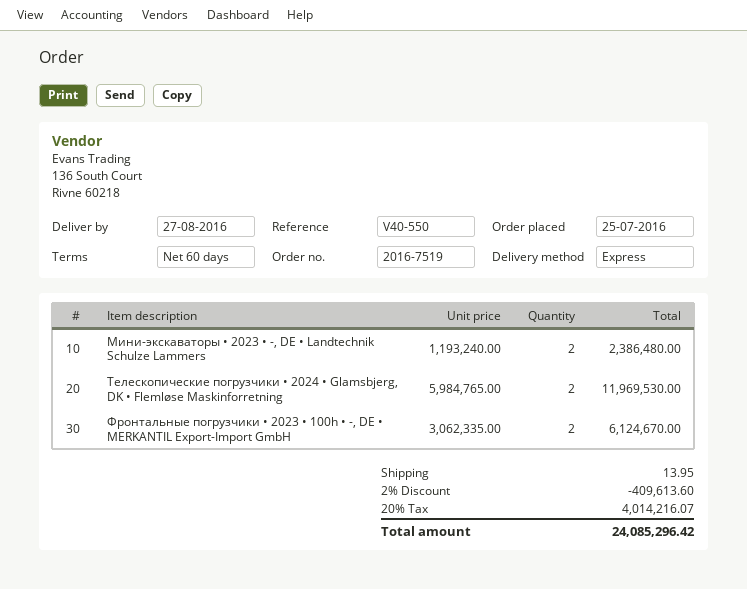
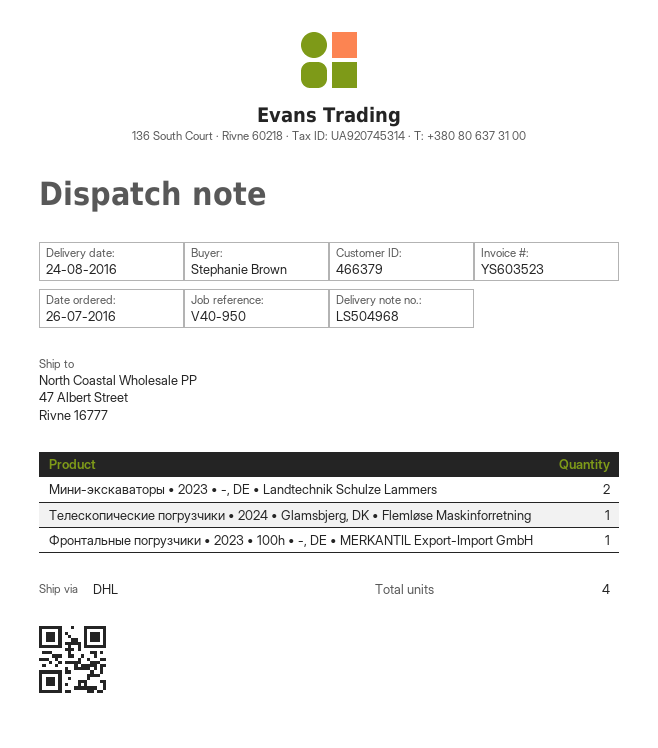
order date: 2016-07-25 -> 2016-07-26
delivery date: 2016-08-27 -> 2016-08-24
reference: V40-550 -> V40-950
shipping method: express -> DHL
Телескопические погрузчики • 2024 • Glamsbjerg, DK • Flemløse Maskinforretning: 2 -> 1
Фронтальные погрузчики • 2023 • 100h • -, DE • MERKANTIL Export-Import GmbH: 2 -> 1

